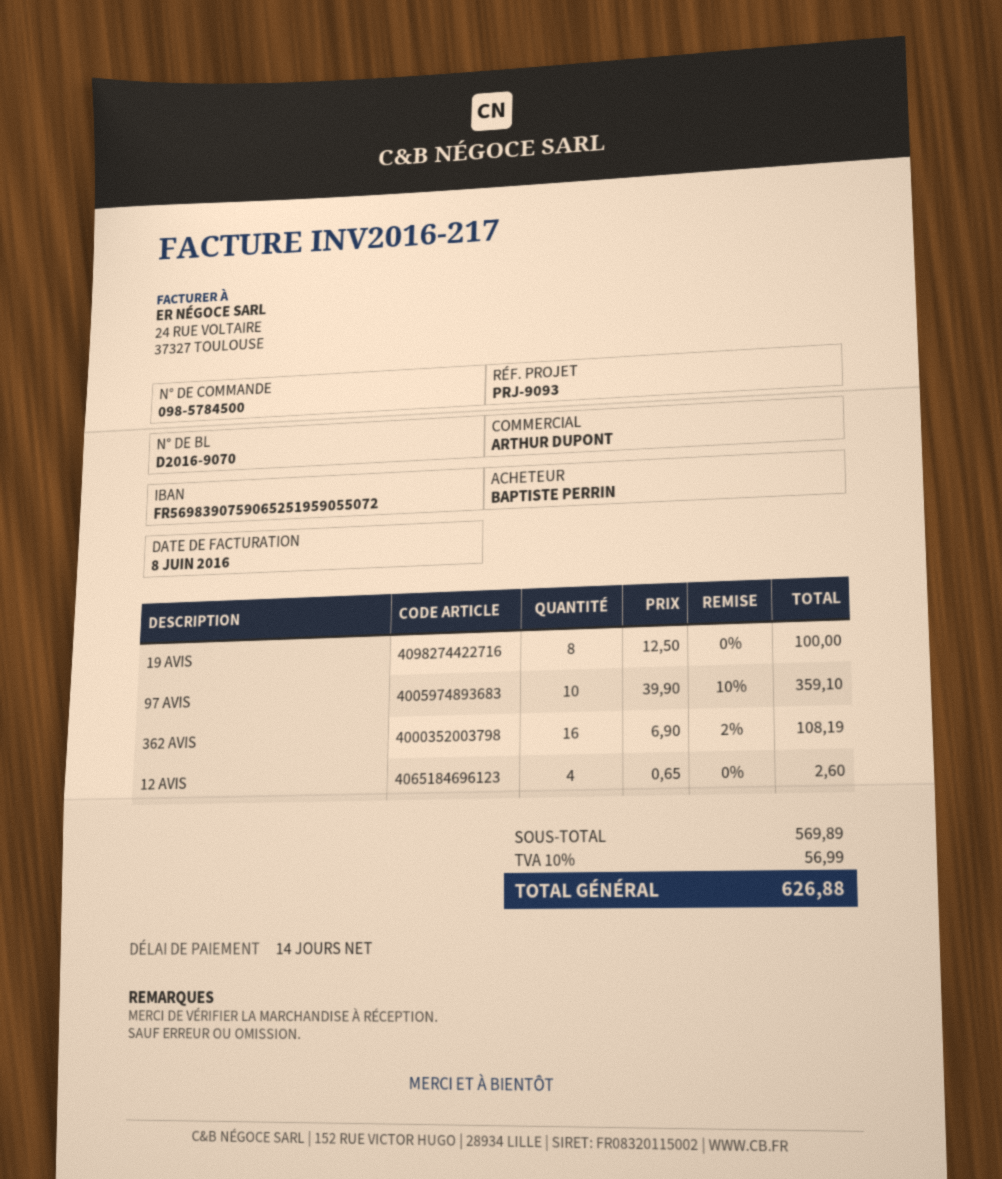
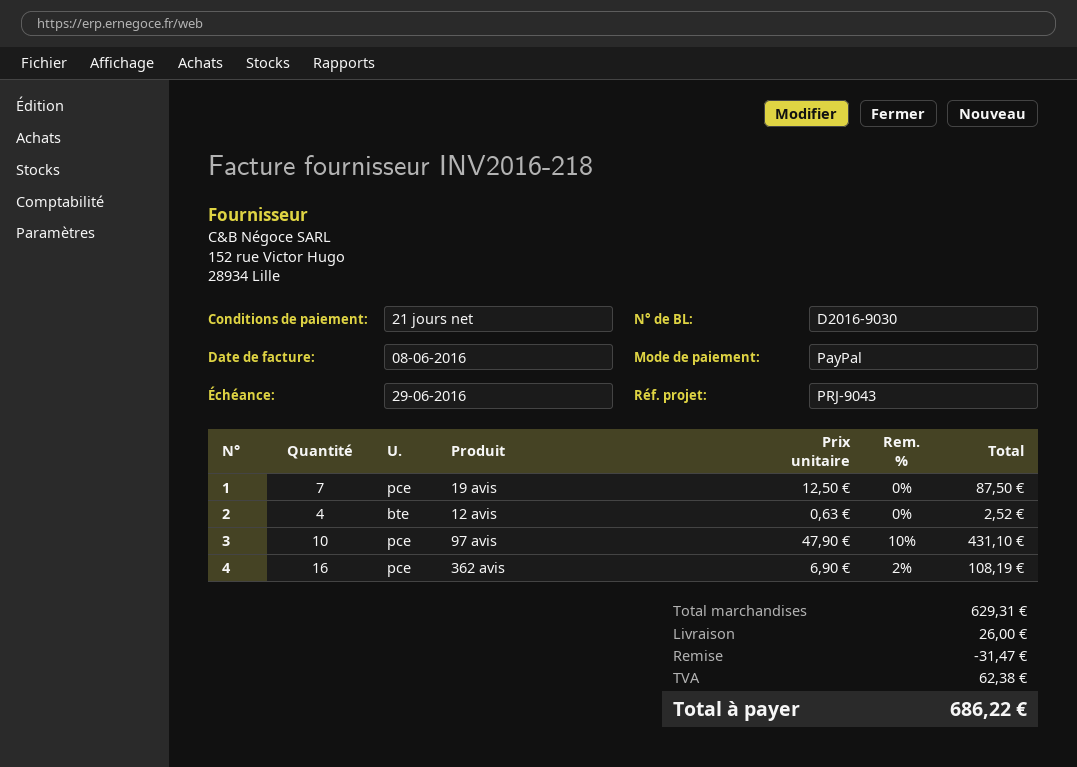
delivery note number: D2016-9070 -> D2016-9030
invoice number: INV2016-217 -> INV2016-218
payment terms: 14 days -> 21 days
reference: PRJ-9093 -> PRJ-9043
19 AVIS: 8 x 12.50 = 100.00 -> 7 x 12.50 = 87.50
97 AVIS: 10 x 39.90 - 10% = 359.10 -> 10 x 47.90 - 10% = 431.10
12 AVIS: 4 x 0.65 = 2.60 -> 4 x 0.63 = 2.52
subtotal: 569.89 -> 629.31
discount: none -> 31.47
shipping: none -> 26.00
tax: 56.99 -> 62.38
total: 626.88 -> 686.22

